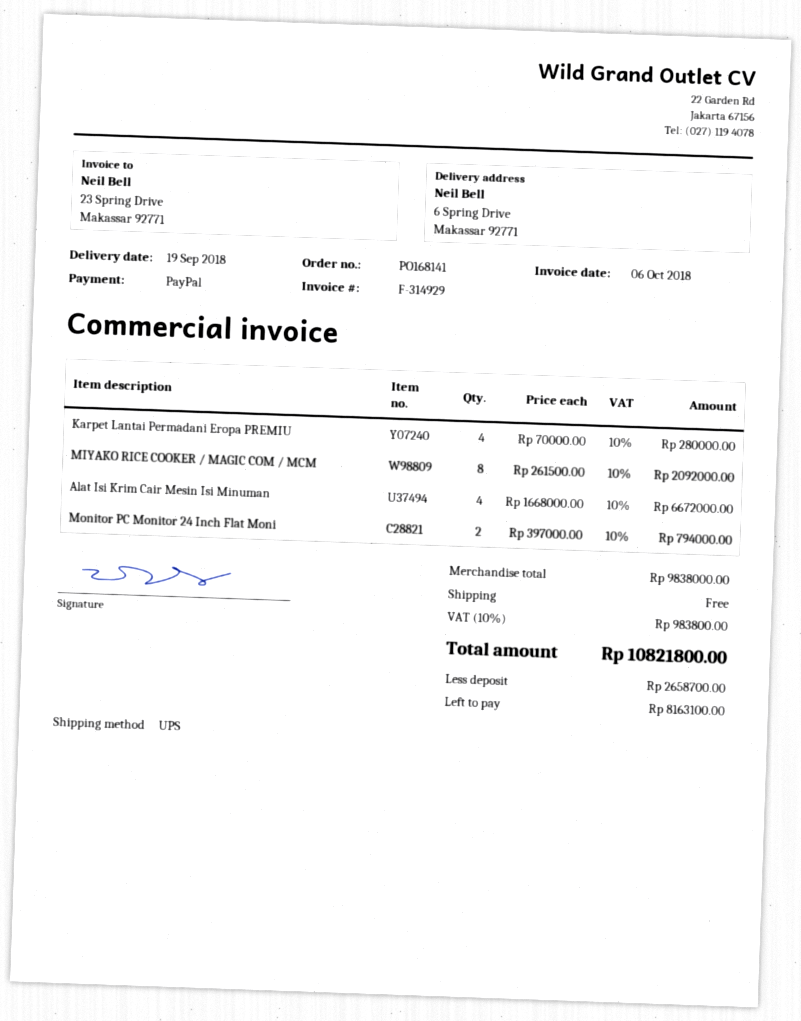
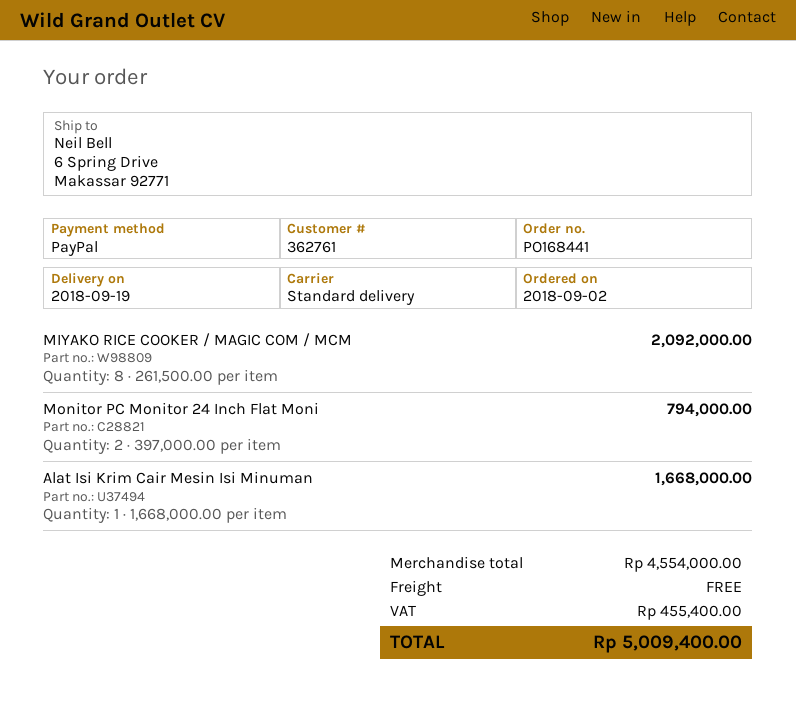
order number: PO168141 -> PO168441
shipping method: UPS -> standard
Karpet Lantai Permadani Eropa PREMIU: 4 x 70000.00 = 280000.00 -> none
Alat Isi Krim Cair Mesin Isi Minuman: 4 x 1668000.00 = 6672000.00 -> 1 x 1668000.00 = 1668000.00
subtotal: 9838000.00 -> 4554000.00
tax: 983800.00 -> 455400.00
total: 10821800.00 -> 5009400.00

